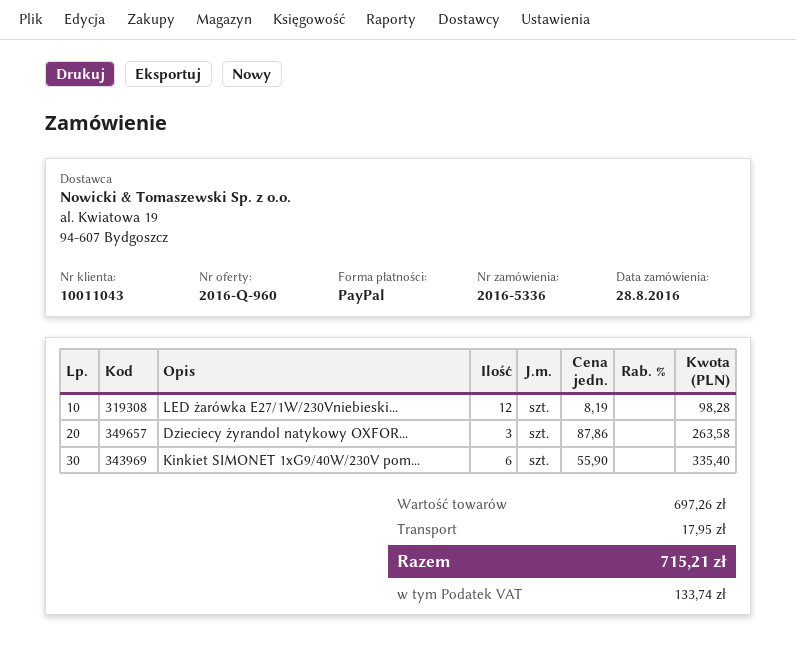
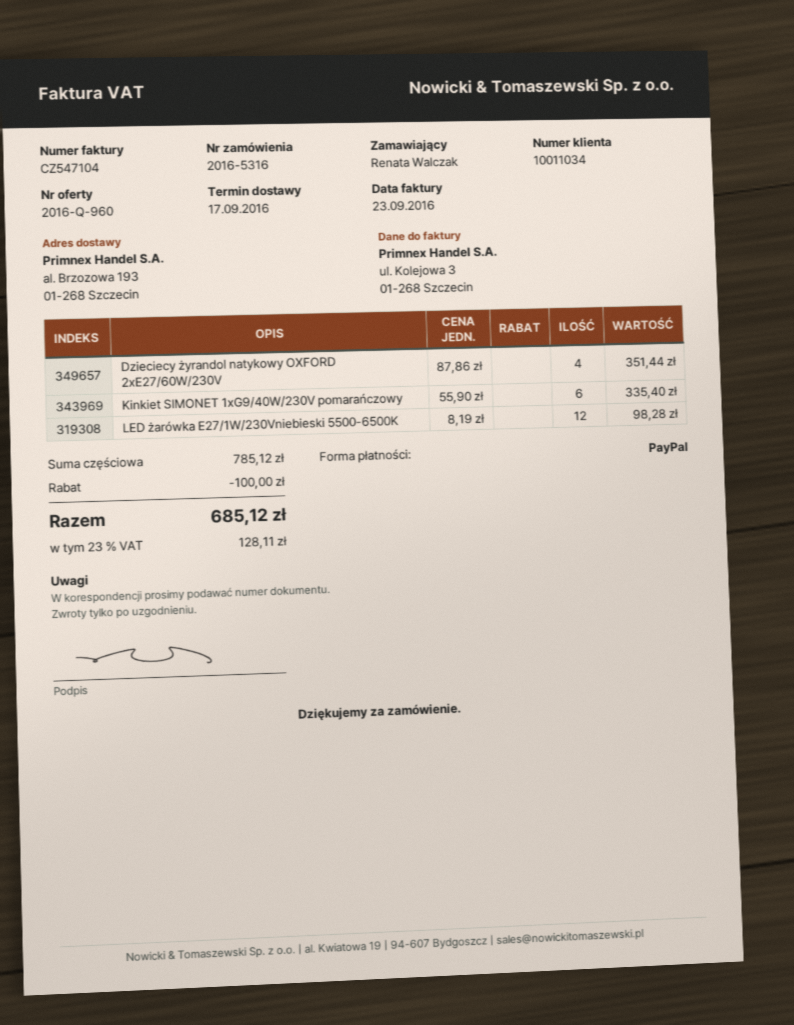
order number: 2016-5336 -> 2016-5316
customer number: 10011043 -> 10011034
Dzieciecy żyrandol natykowy OXFOR...: 3 x 87.86 = 263.58 -> 4 x 87.86 = 351.44
subtotal: 697.26 -> 785.12
discount: none -> 100.00
shipping: 17.95 -> none
tax: 133.74 -> 128.11
total: 715.21 -> 685.12

